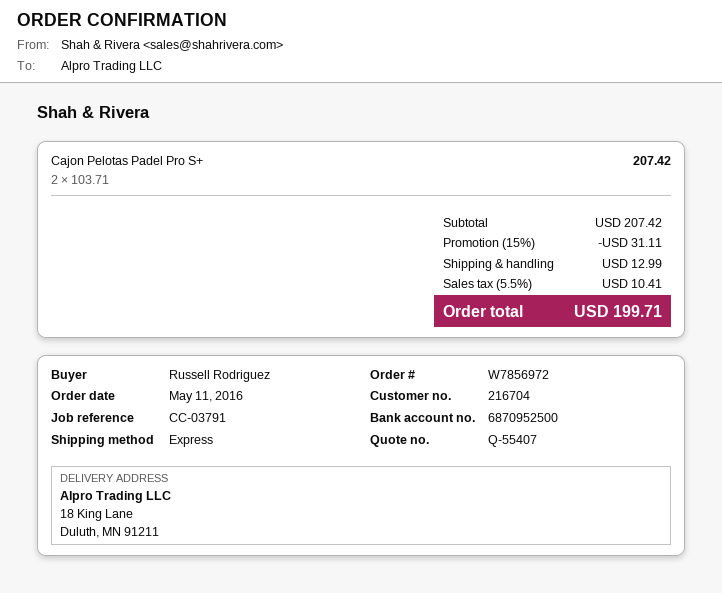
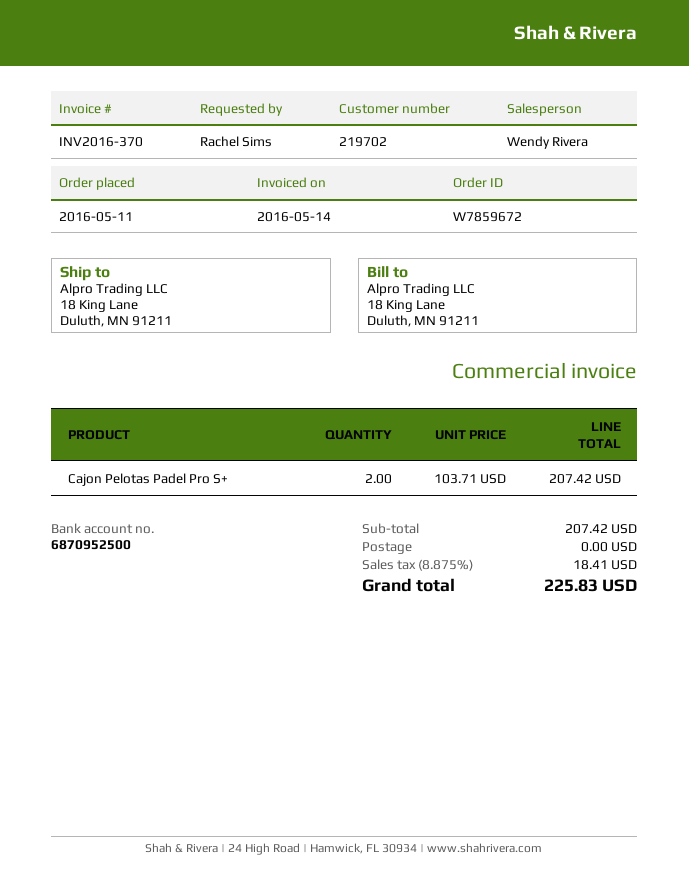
order number: W7856972 -> W7859672
customer number: 216704 -> 219702
ordered by: Russell Rodriguez -> Rachel Sims
discount: 15% = 31.11 -> none
shipping: 12.99 -> 0.00
tax: 5.5% = 10.41 -> 8.875% = 18.41
total: 199.71 -> 225.83

